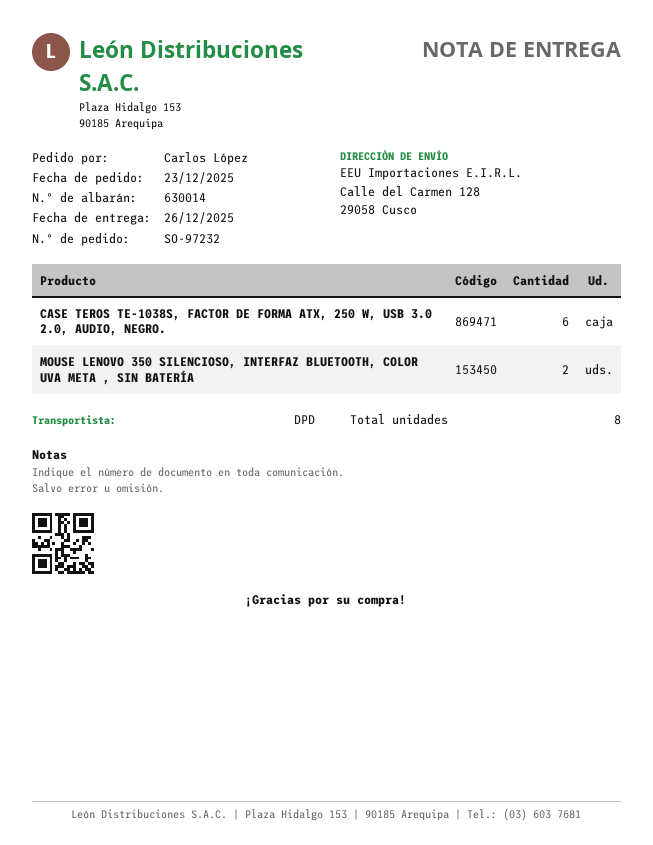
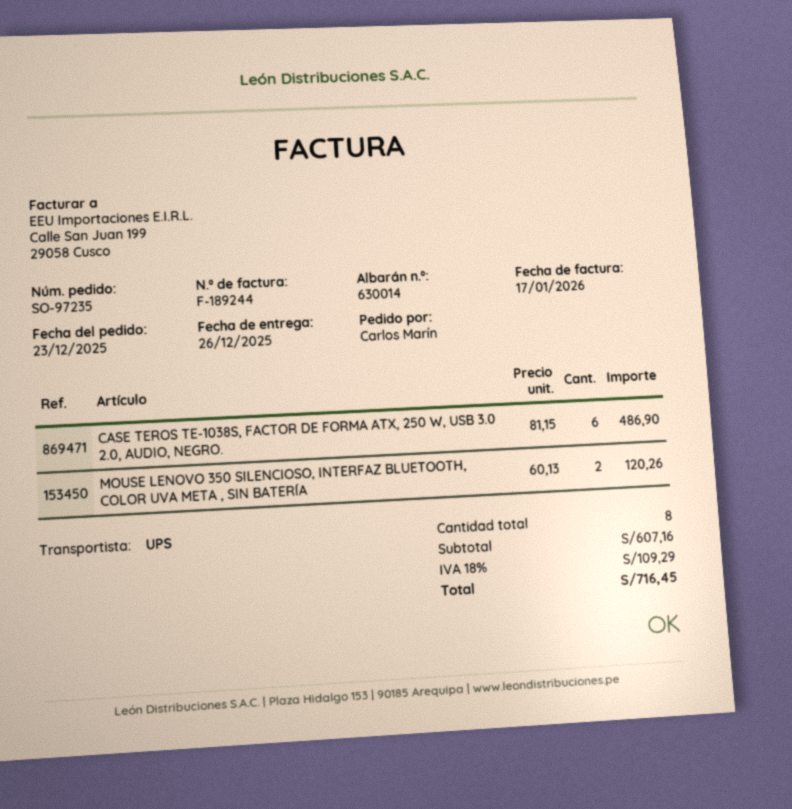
order number: SO-97232 -> SO-97235
ordered by: Carlos López -> Carlos Marín
shipping method: DPD -> UPS

